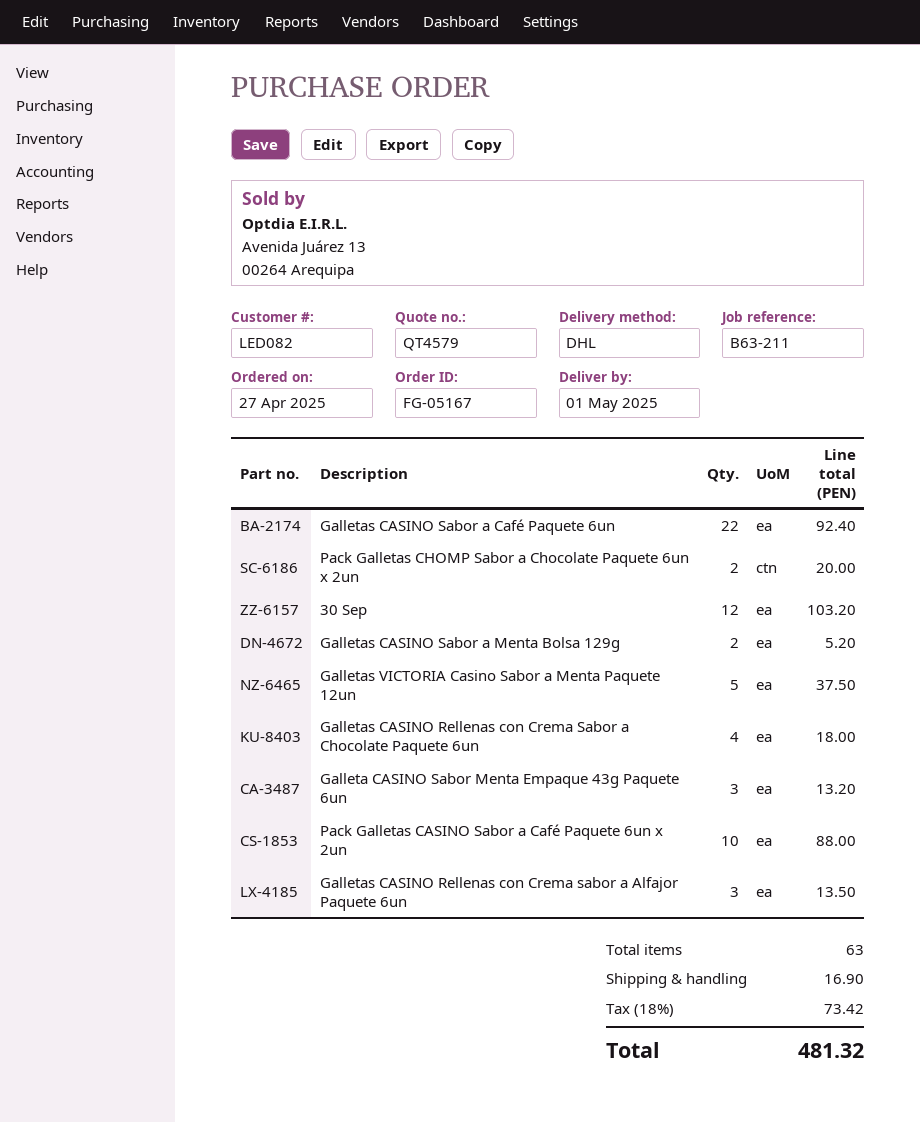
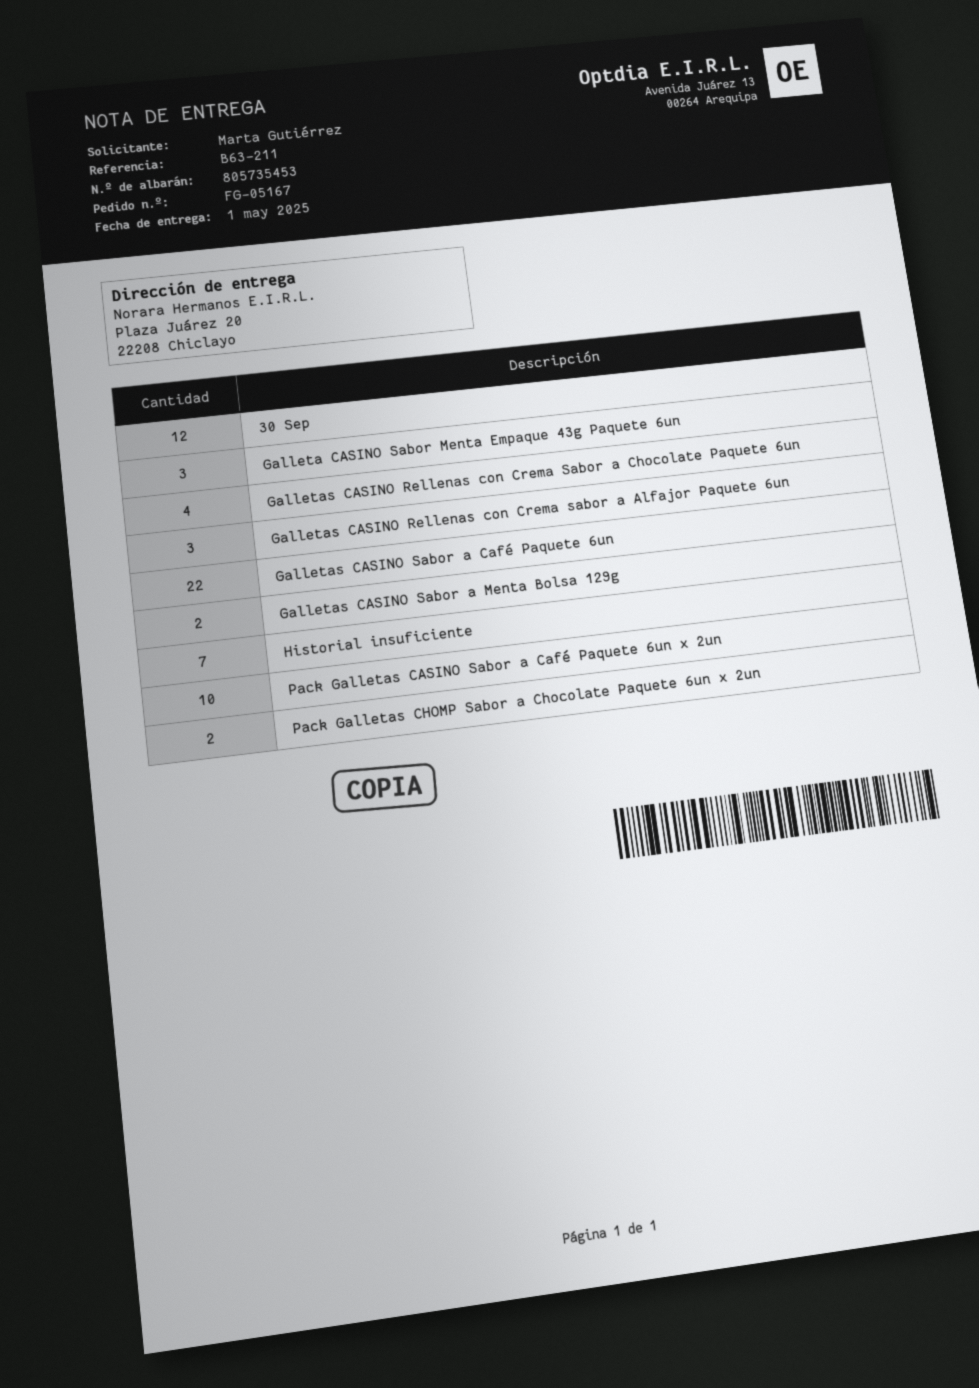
Galletas VICTORIA Casino Sabor a Menta Paquete 12un: 5 -> none
Historial insuficiente: none -> 7

